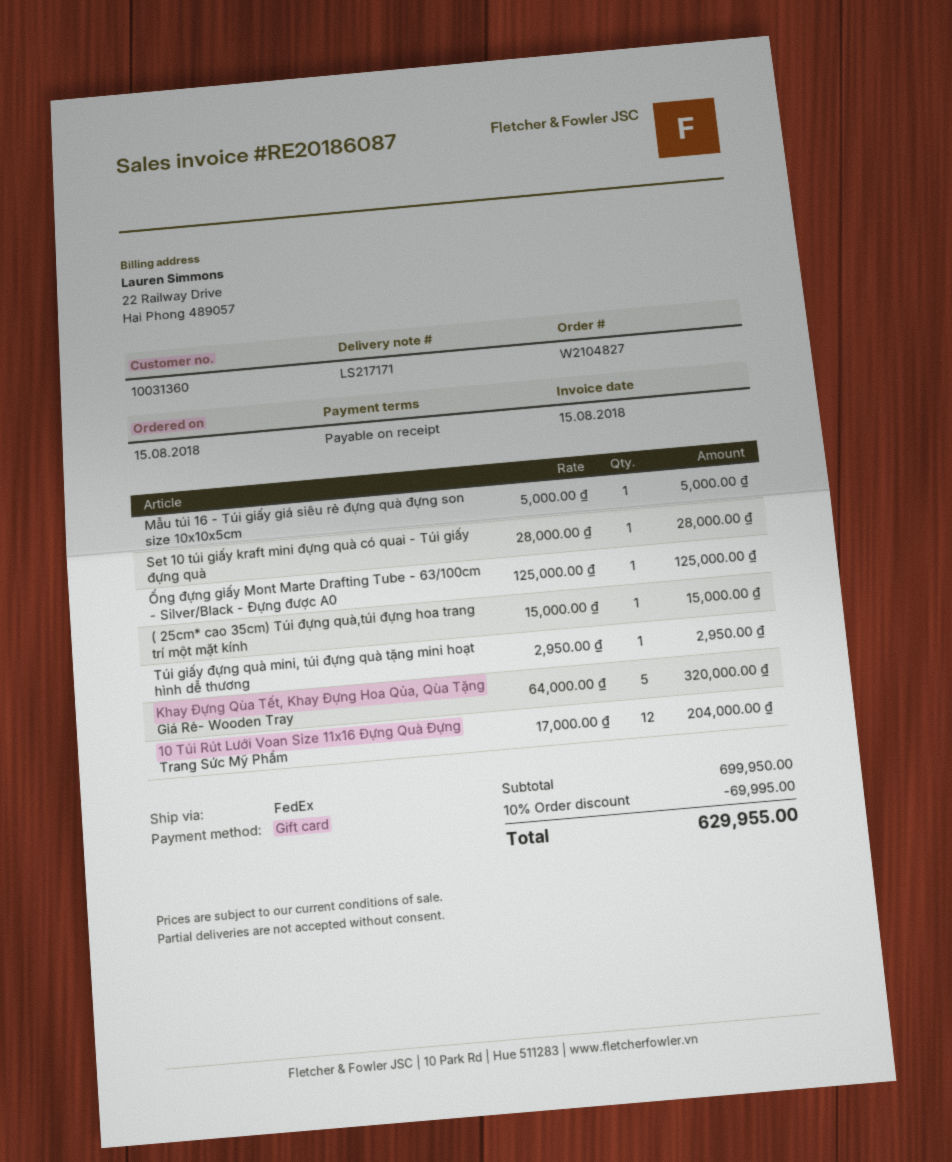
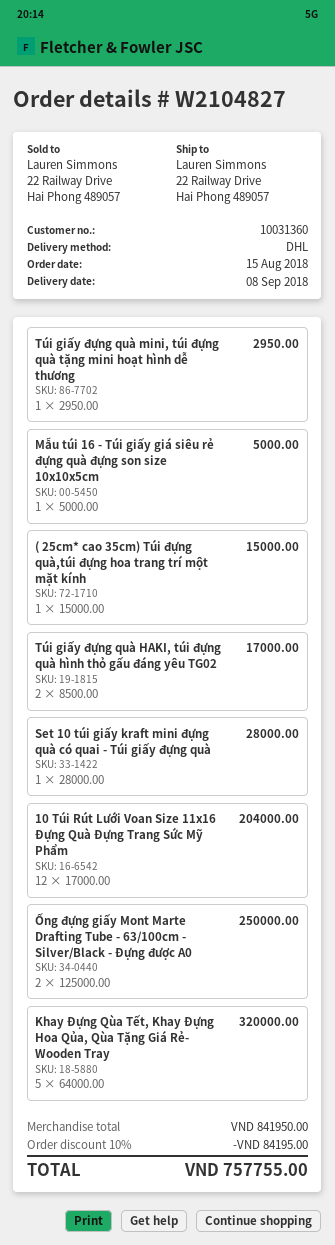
shipping method: FedEx -> DHL
Ống đựng giấy Mont Marte Drafting Tube - 63/100cm - Silver/Black - Đựng được A0: 1 x 125000.00 = 125000.00 -> 2 x 125000.00 = 250000.00
Túi giấy đựng quà HAKI, túi đựng quà hình thỏ gấu đáng yêu TG02: none -> 2 x 8500.00 = 17000.00
subtotal: 699950.00 -> 841950.00
discount: 10% = 69995.00 -> 10% = 84195.00
total: 629955.00 -> 757755.00

